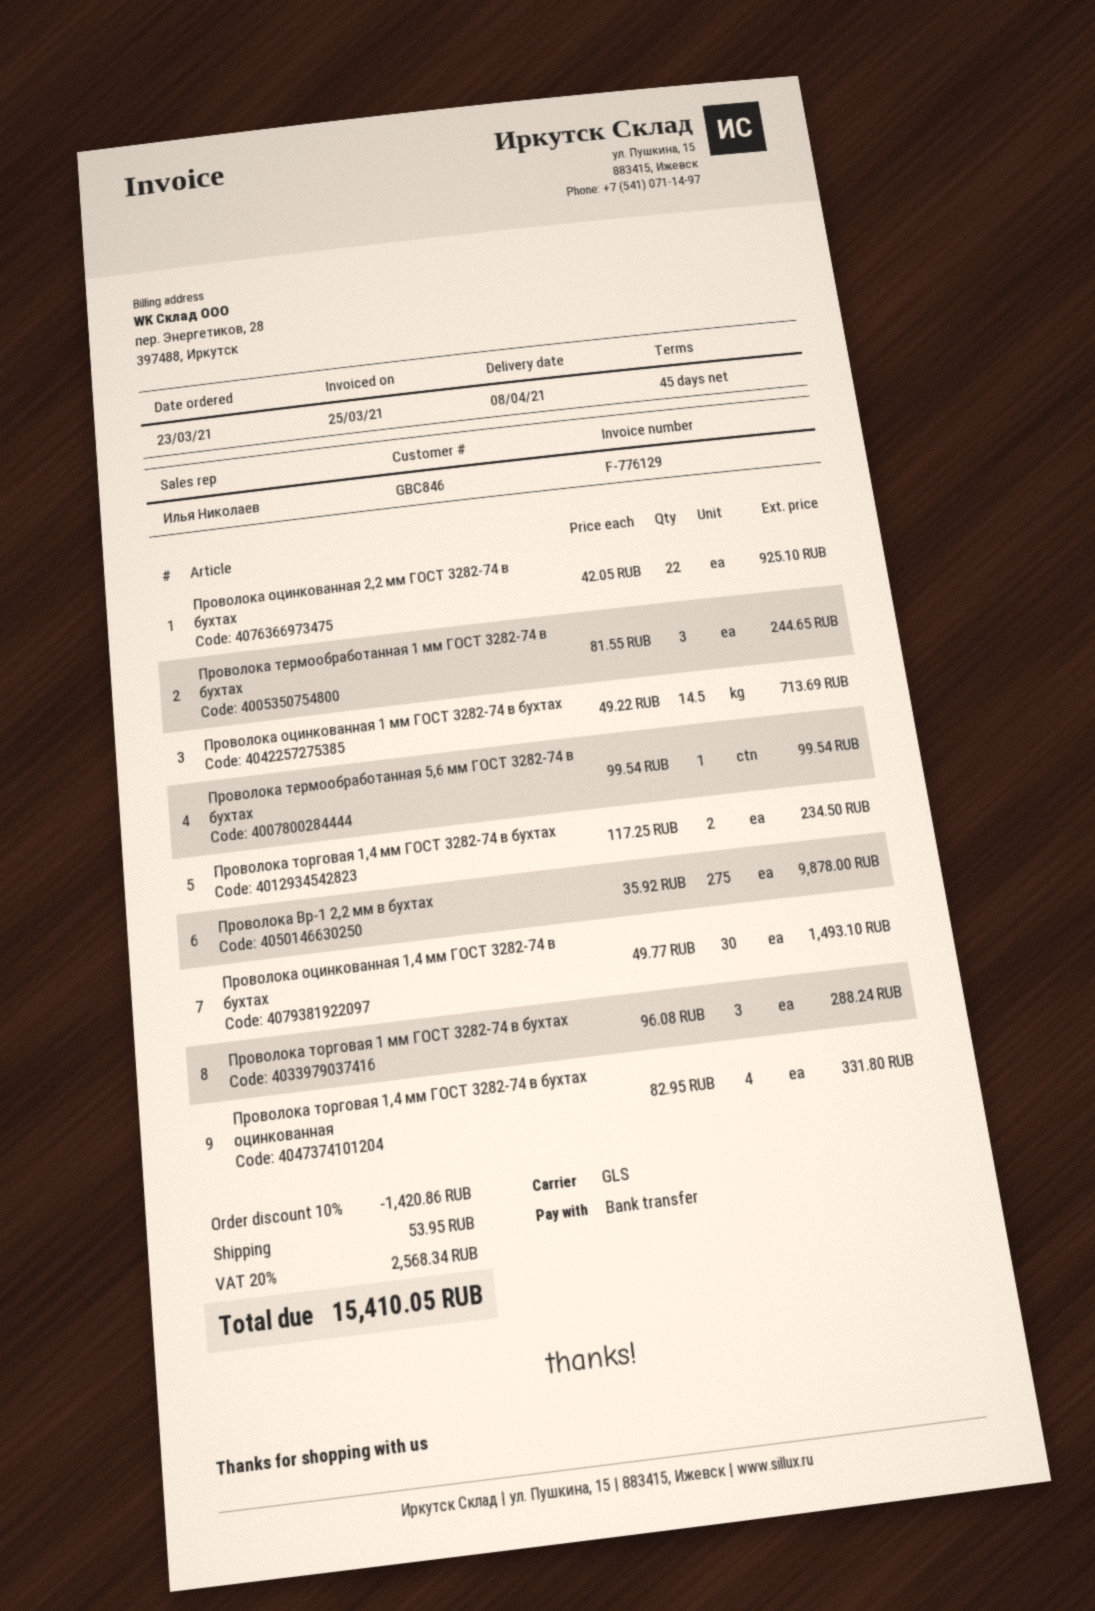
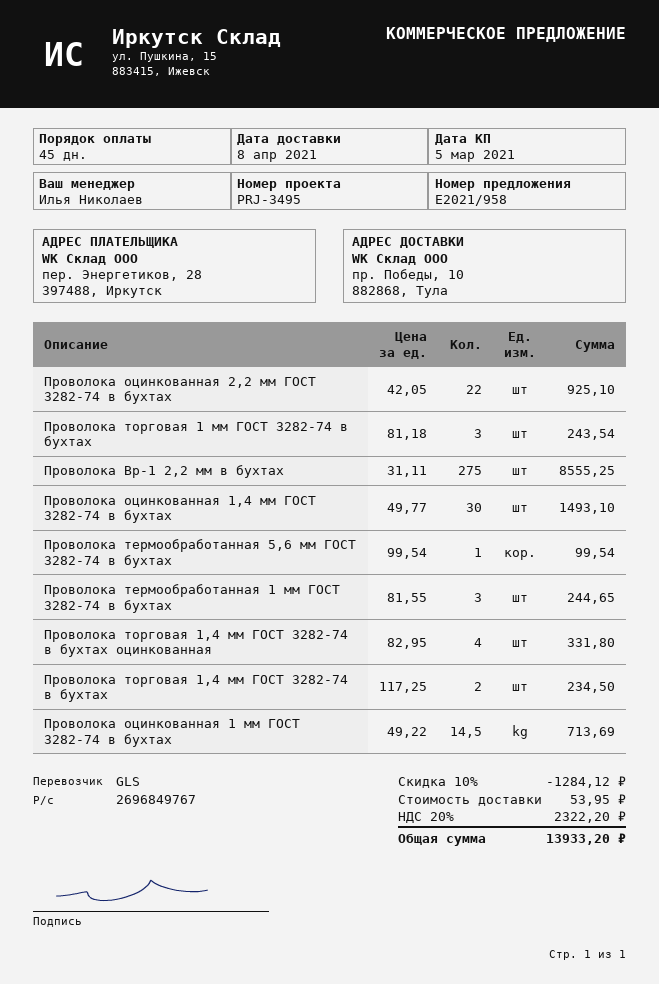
Проволока Вр-1 2,2 мм в бухтах: 275 x 35.92 = 9878.00 -> 275 x 31.11 = 8555.25
Проволока торговая 1 мм ГОСТ 3282-74 в бухтах: 3 x 96.08 = 288.24 -> 3 x 81.18 = 243.54
discount: 10% = 1420.86 -> 10% = 1284.12
tax: 20% = 2568.34 -> 20% = 2322.20
total: 15410.05 -> 13933.20

